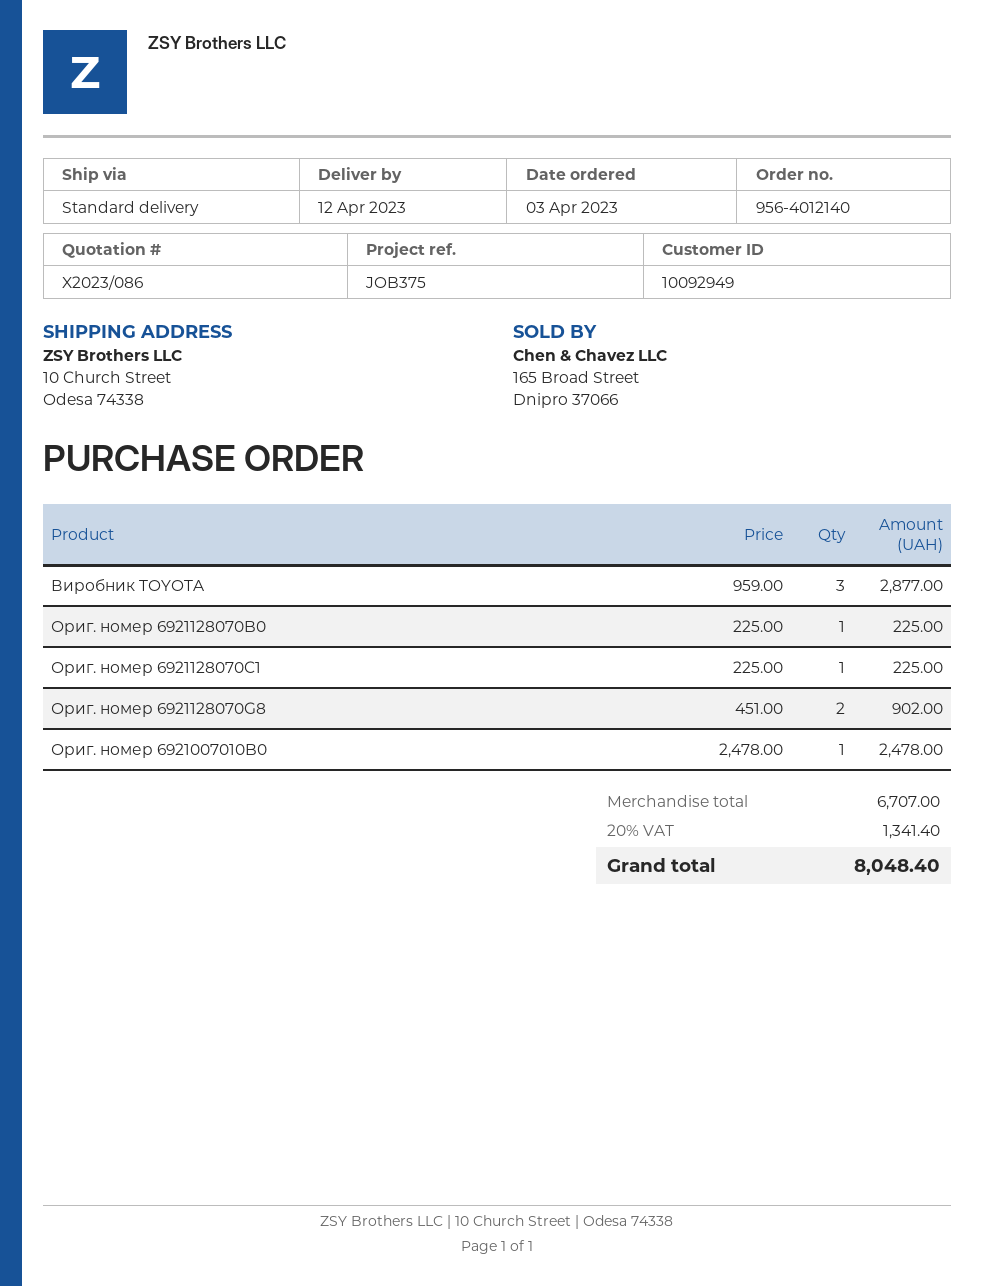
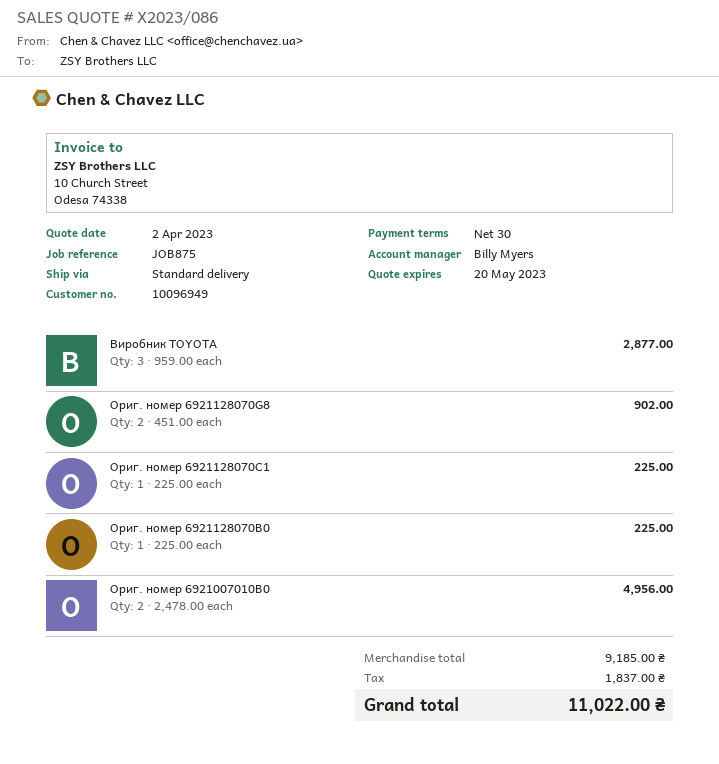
customer number: 10092949 -> 10096949
reference: JOB375 -> JOB875
Ориг. номер 6921007010B0: 1 x 2478.00 = 2478.00 -> 2 x 2478.00 = 4956.00
subtotal: 6707.00 -> 9185.00
tax: 1341.40 -> 1837.00
total: 8048.40 -> 11022.00

